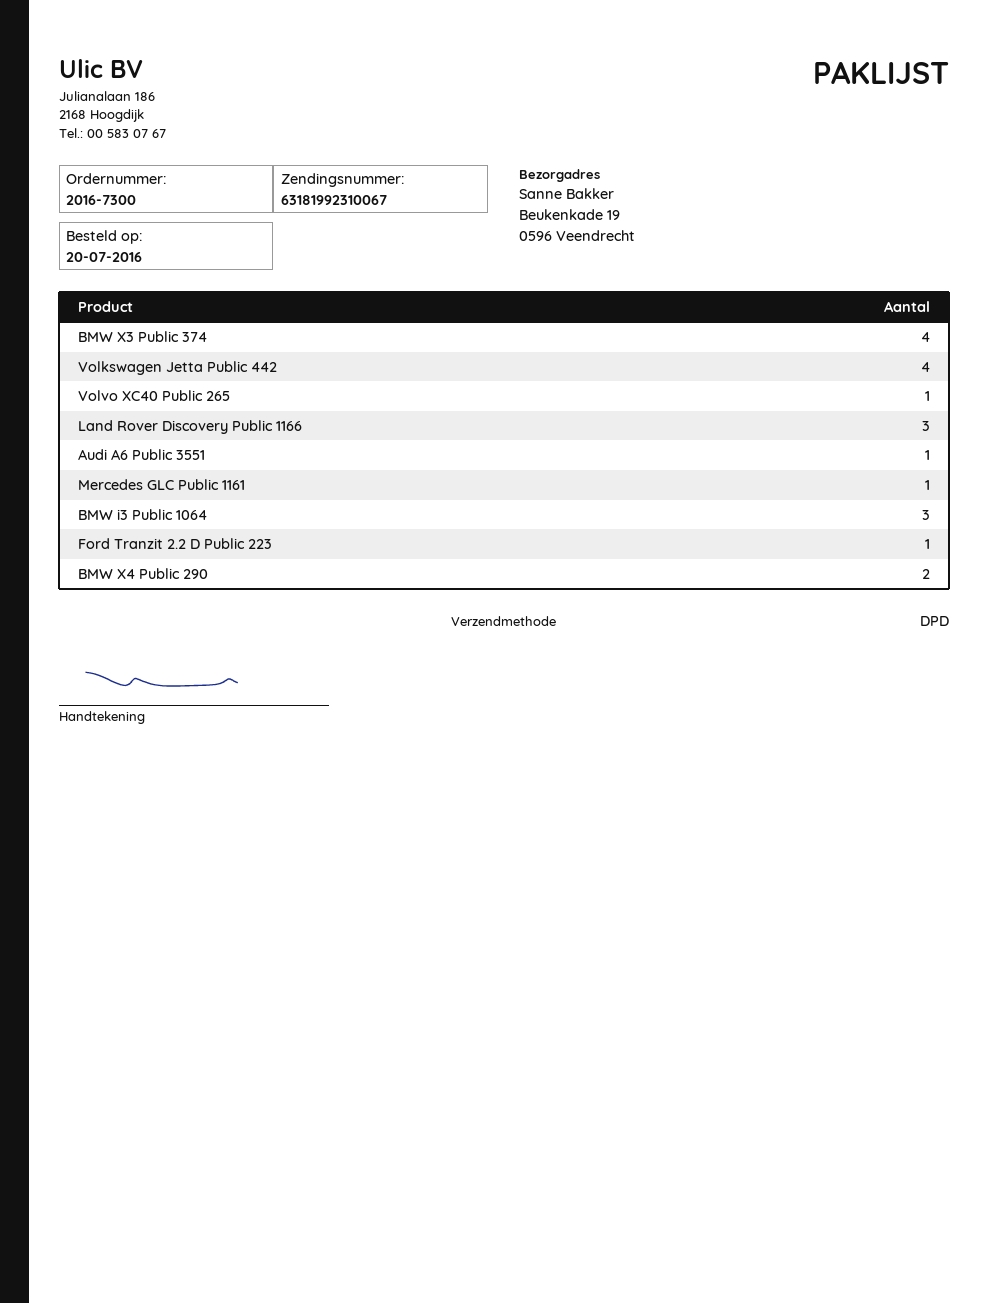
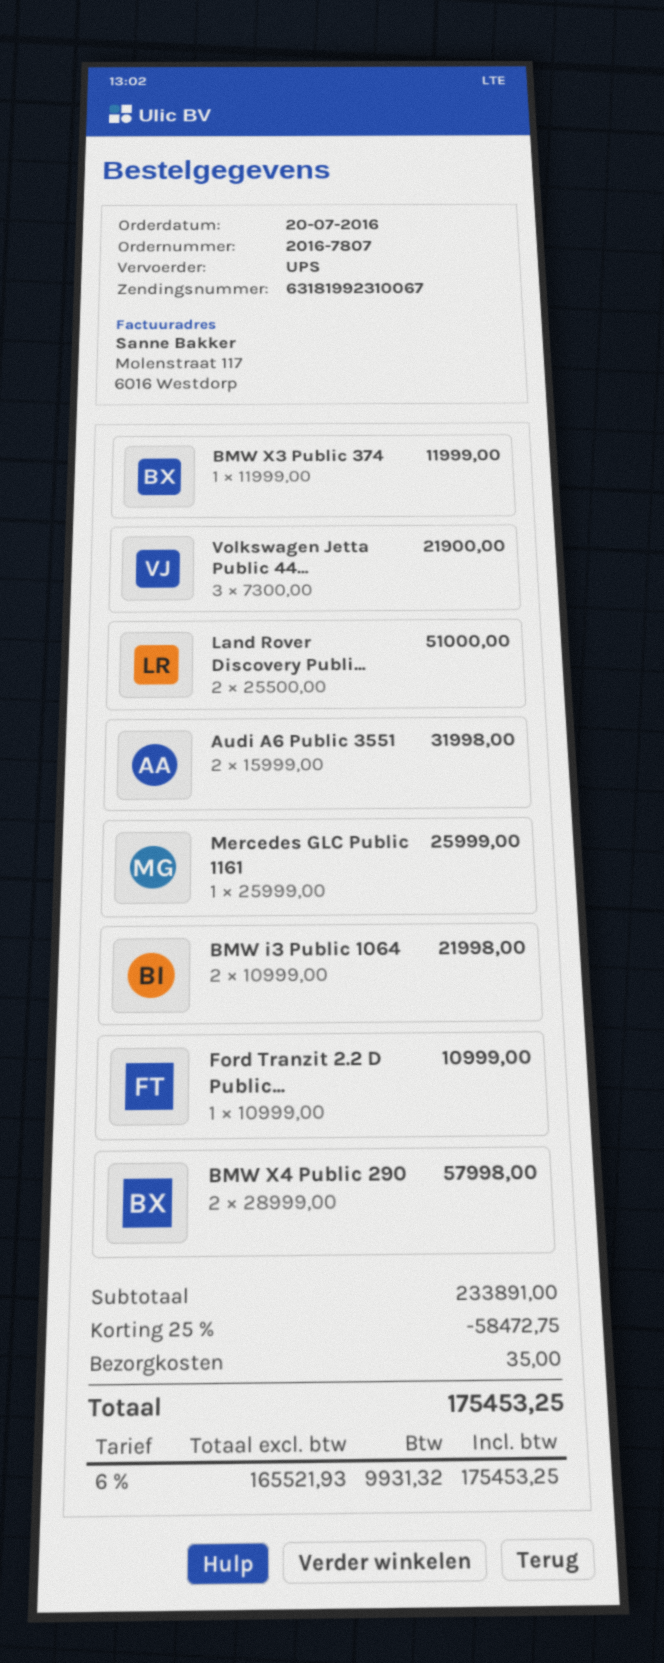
order number: 2016-7300 -> 2016-7807
shipping method: DPD -> UPS
BMW X3 Public 374: 4 -> 1
Volkswagen Jetta Public 442: 4 -> 3
Volvo XC40 Public 265: 1 -> none
Land Rover Discovery Public 1166: 3 -> 2
Audi A6 Public 3551: 1 -> 2
BMW i3 Public 1064: 3 -> 2

